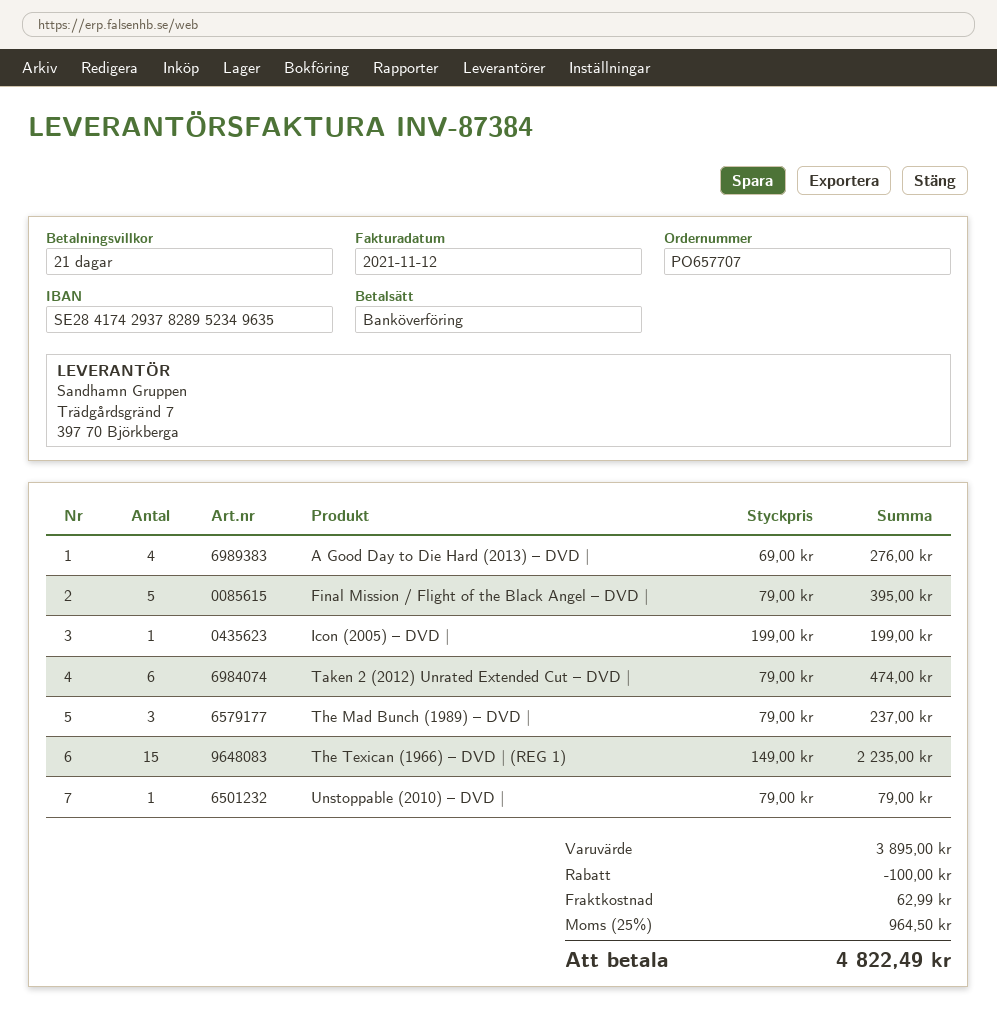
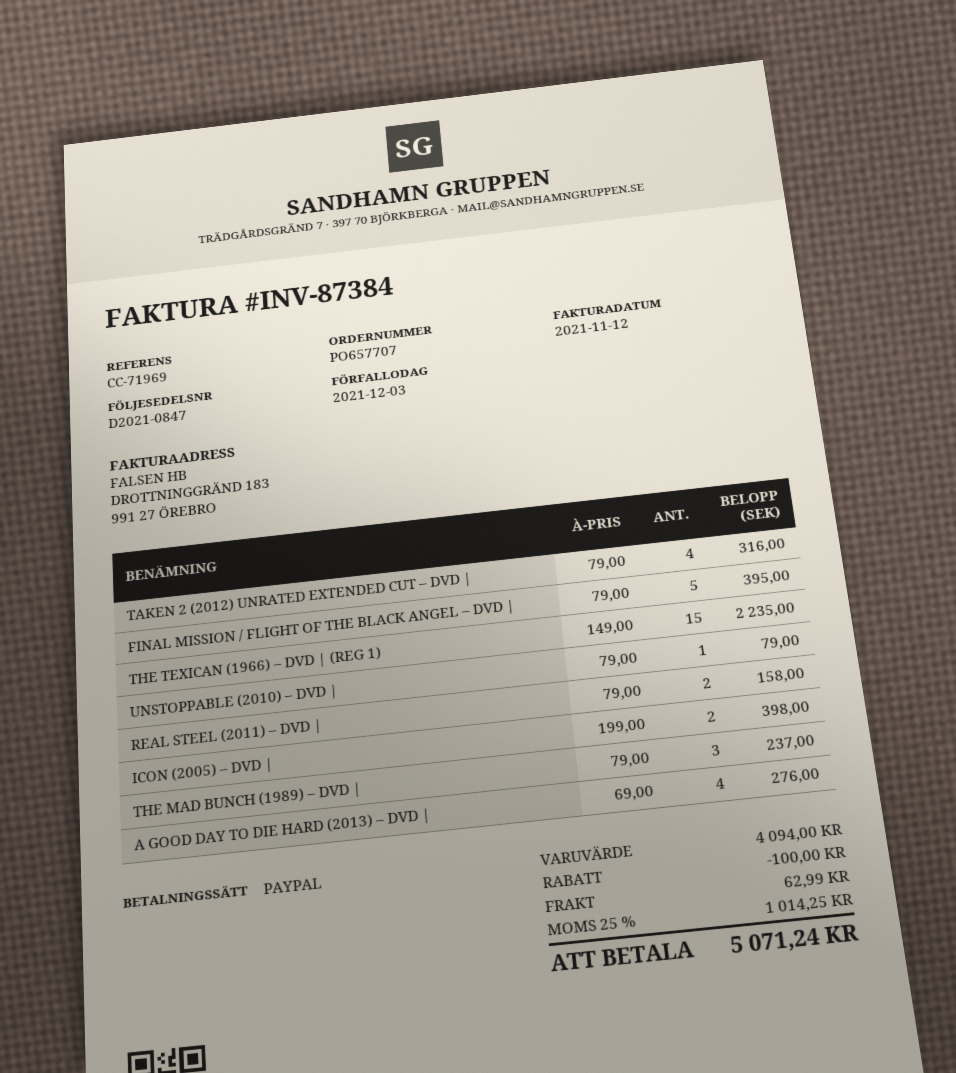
payment method: bank transfer -> PayPal
Icon (2005) – DVD |: 1 x 199.00 = 199.00 -> 2 x 199.00 = 398.00
Taken 2 (2012) Unrated Extended Cut – DVD |: 6 x 79.00 = 474.00 -> 4 x 79.00 = 316.00
REAL STEEL (2011) – DVD |: none -> 2 x 79.00 = 158.00
subtotal: 3895.00 -> 4094.00
tax: 25% = 964.50 -> 25% = 1014.25
total: 4822.49 -> 5071.24

